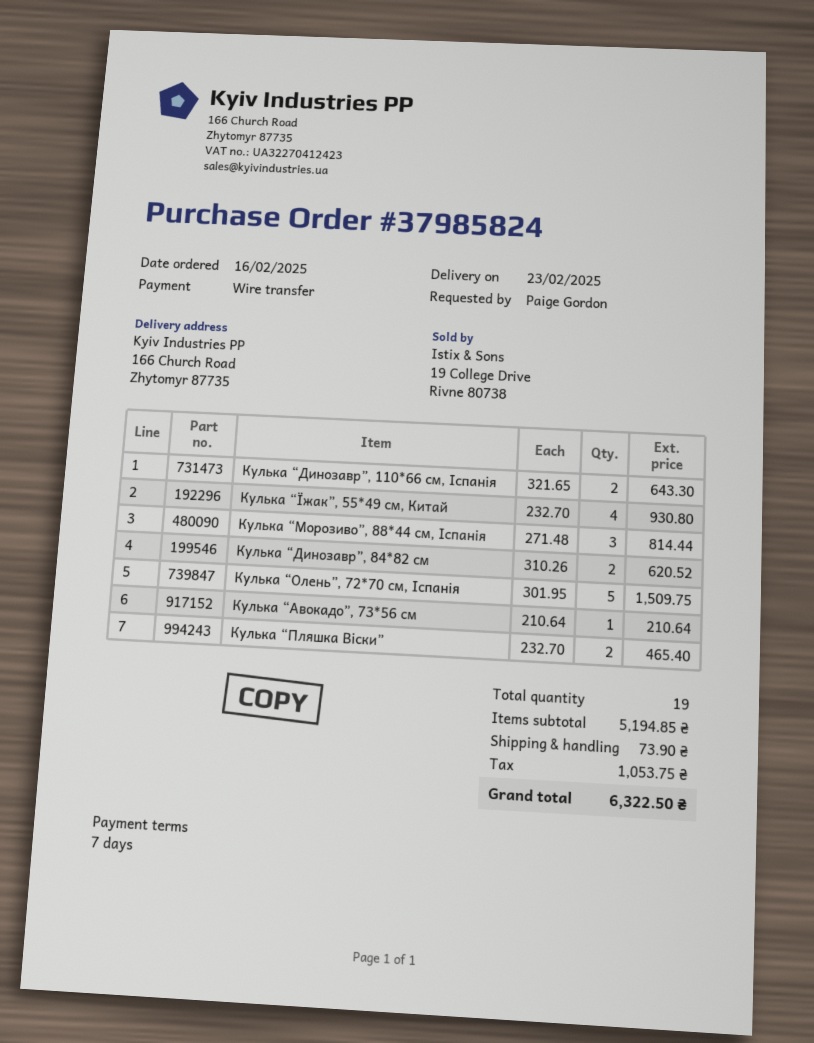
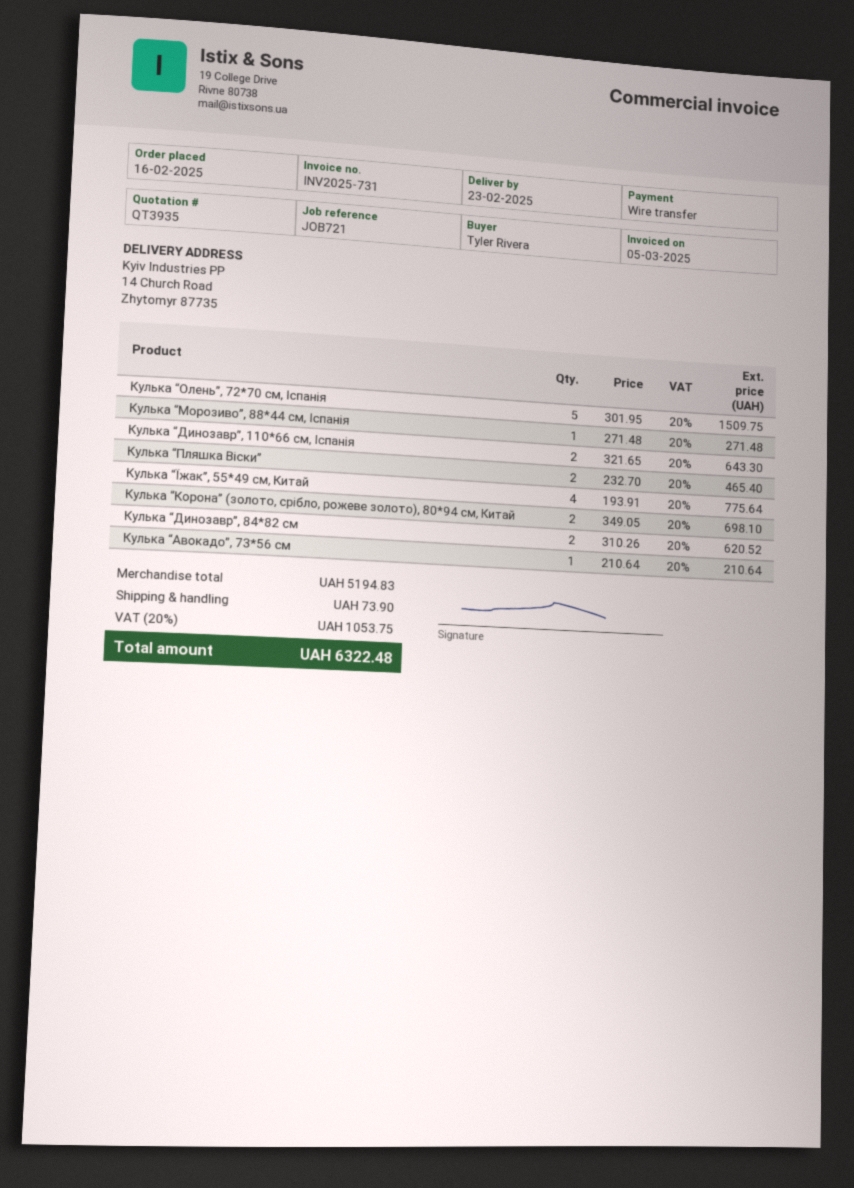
ordered by: Paige Gordon -> Tyler Rivera
ship to: 166 Church Road, Zhytomyr 87735 -> 14 Church Road, Zhytomyr 87735
Кулька “Їжак”, 55*49 см, Китай: 4 x 232.70 = 930.80 -> 4 x 193.91 = 775.64
Кулька “Морозиво”, 88*44 см, Іспанія: 3 x 271.48 = 814.44 -> 1 x 271.48 = 271.48
Кулька “Корона” (золото, срібло, рожеве золото), 80*94 см, Китай: none -> 2 x 349.05 = 698.10
subtotal: 5194.85 -> 5194.83
total: 6322.50 -> 6322.48

